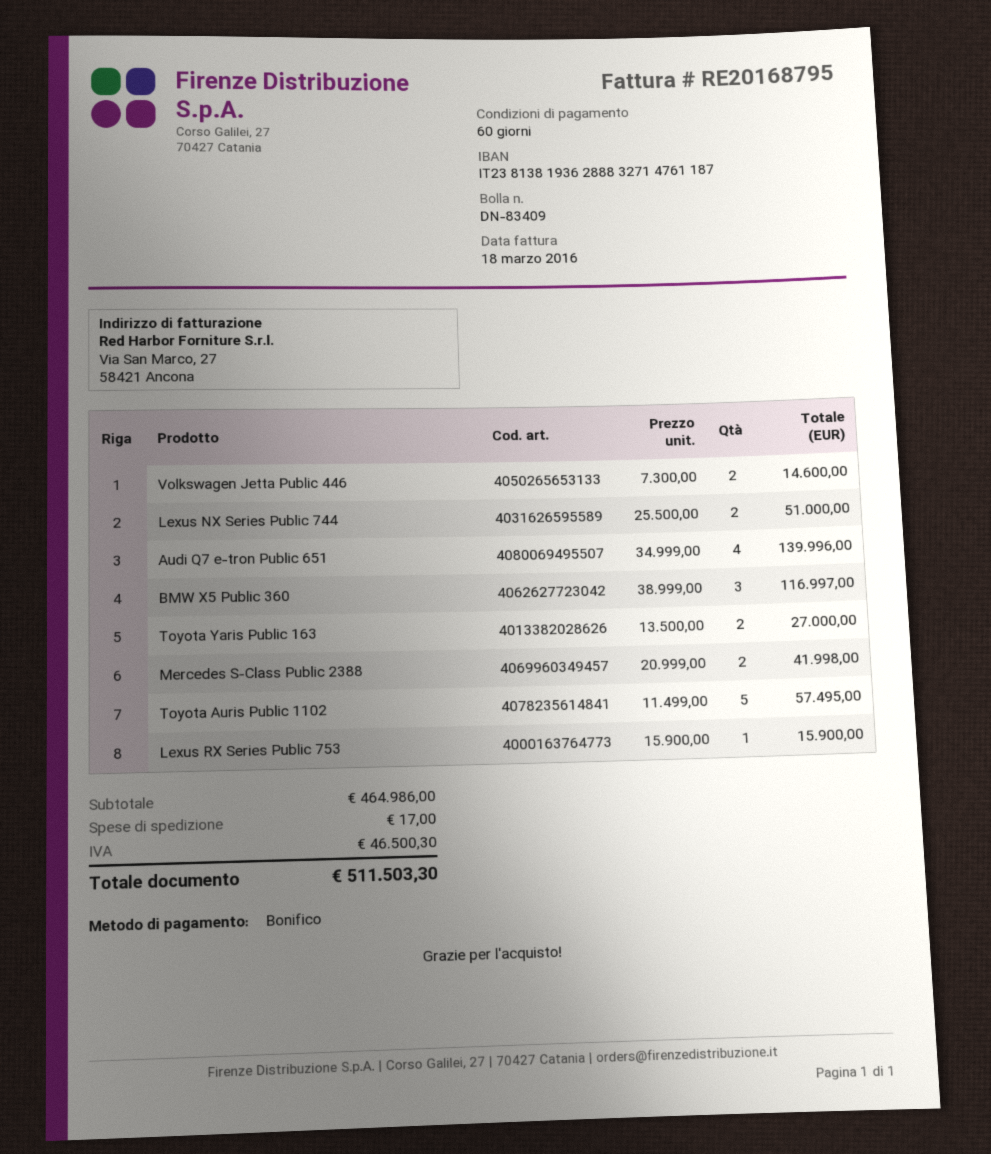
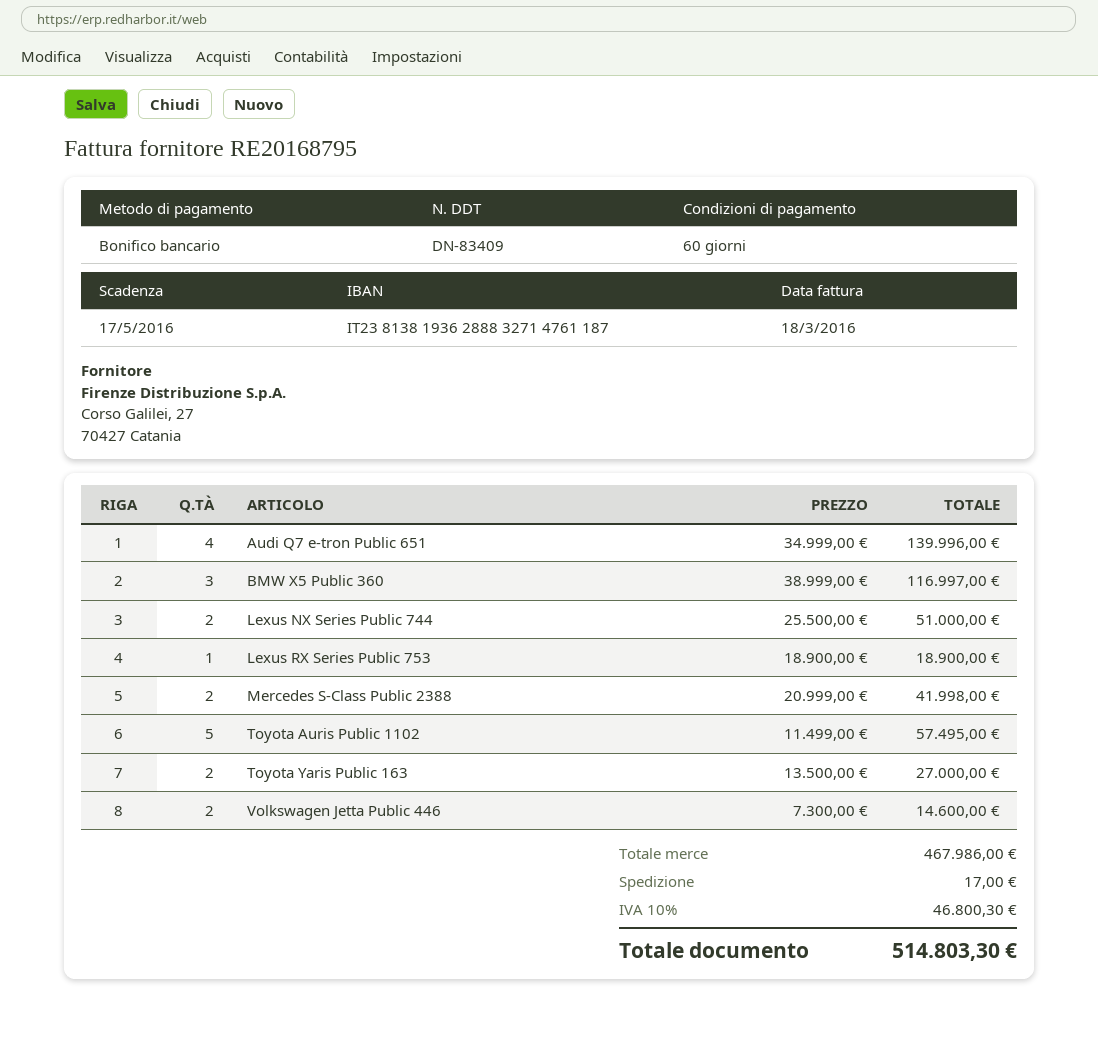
Lexus RX Series Public 753: 1 x 15900.00 = 15900.00 -> 1 x 18900.00 = 18900.00
subtotal: 464986.00 -> 467986.00
tax: 46500.30 -> 46800.30
total: 511503.30 -> 514803.30

